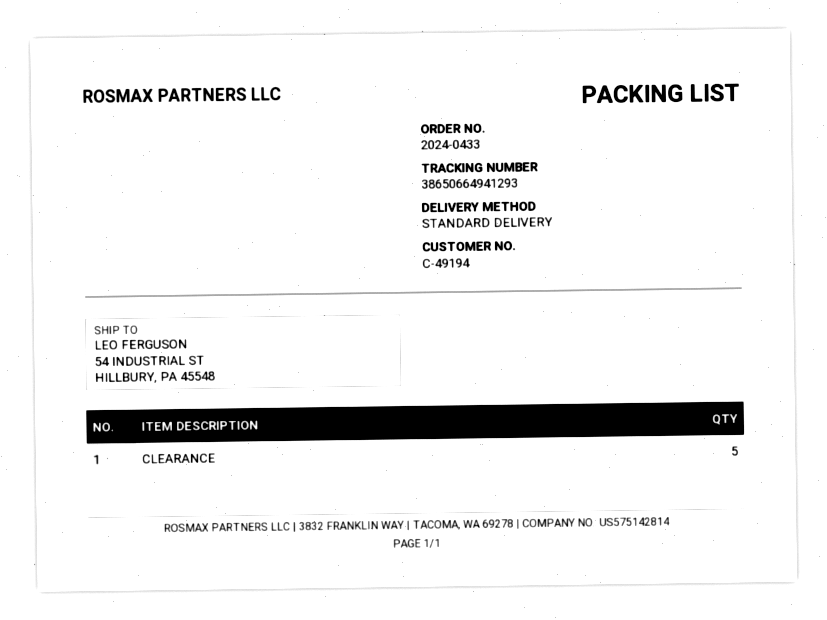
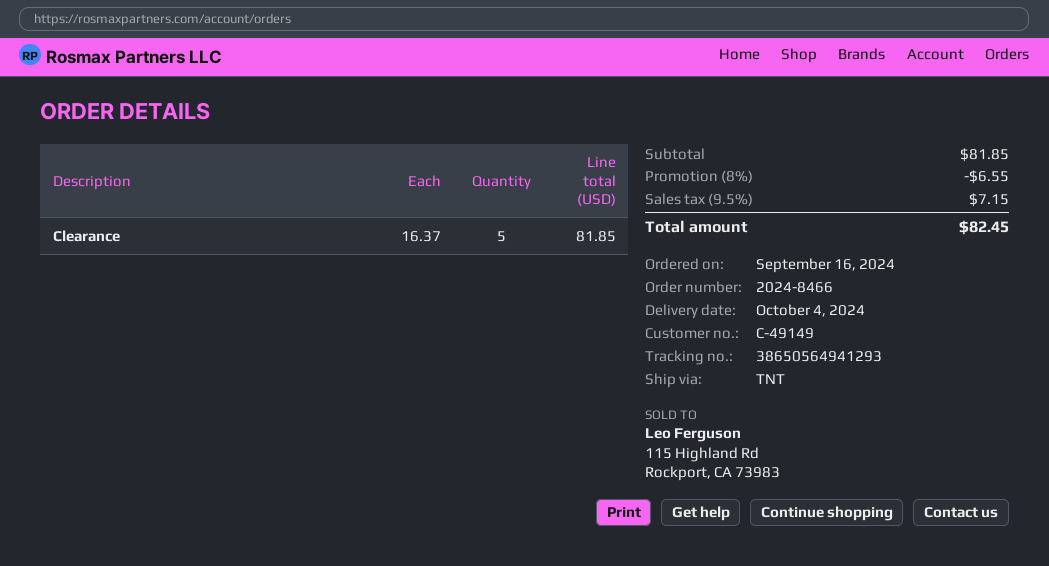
order number: 2024-0433 -> 2024-8466
customer number: C-49194 -> C-49149
shipping method: standard -> TNT
tracking number: 38650664941293 -> 38650564941293

